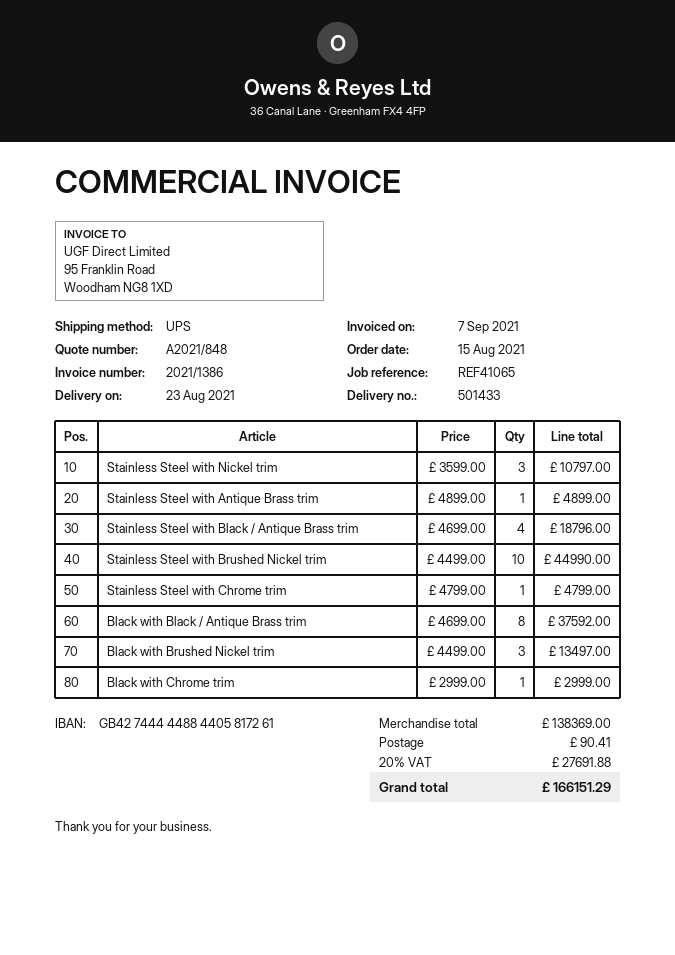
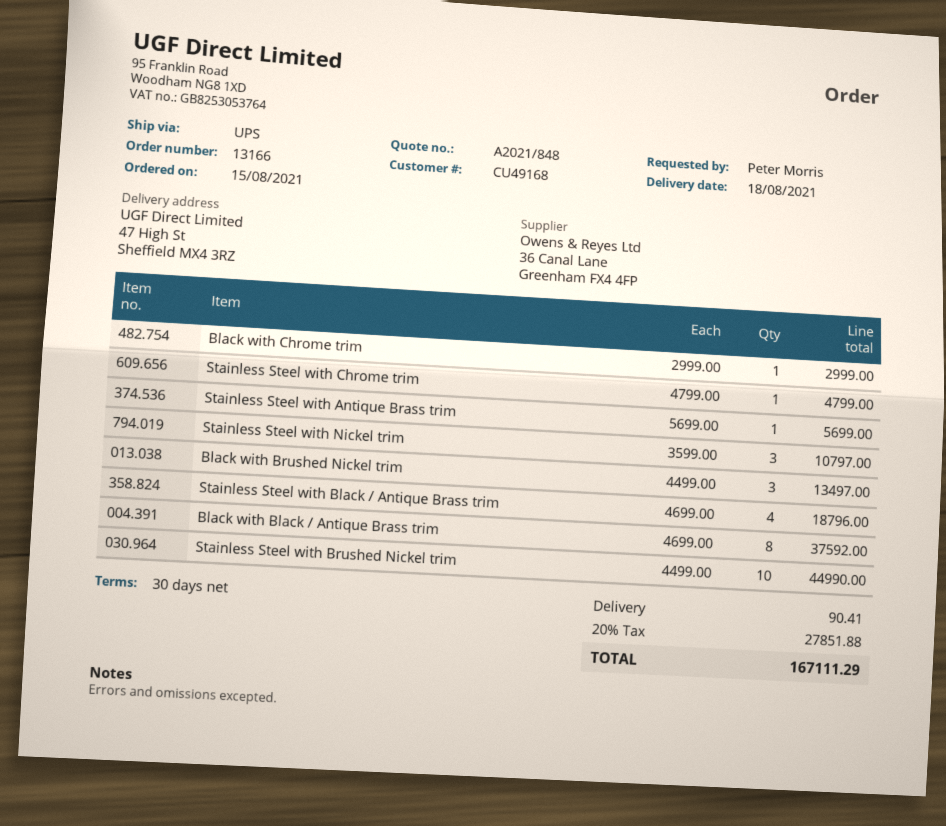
delivery date: 2021-08-23 -> 2021-08-18
Stainless Steel with Antique Brass trim: 1 x 4899.00 = 4899.00 -> 1 x 5699.00 = 5699.00
tax: 20% = 27691.88 -> 20% = 27851.88
total: 166151.29 -> 167111.29

